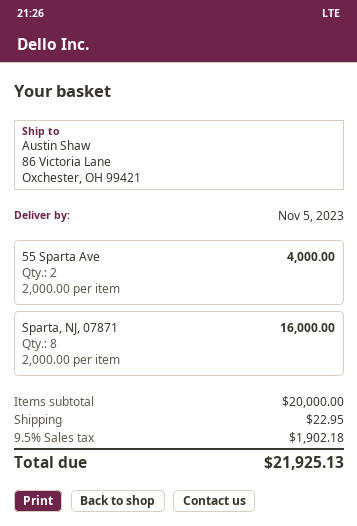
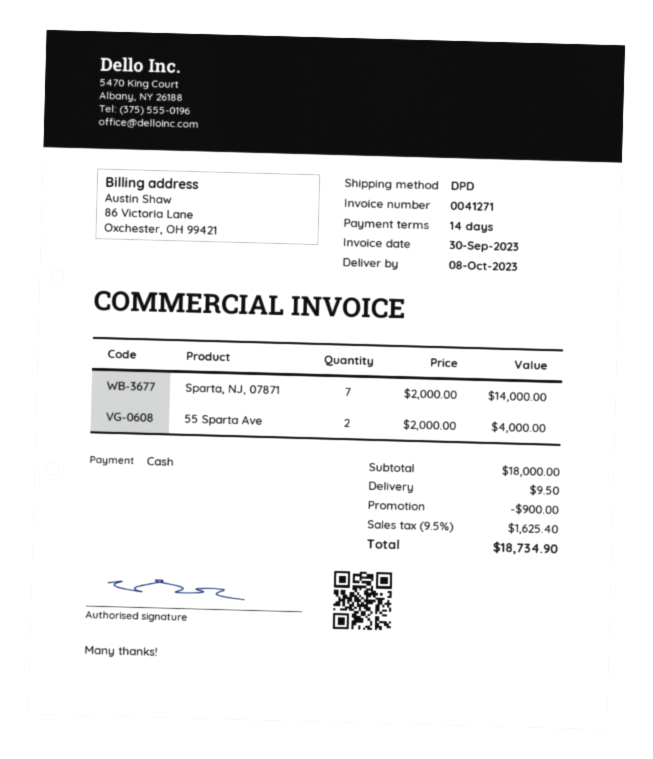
delivery date: 2023-11-05 -> 2023-10-08
Sparta, NJ, 07871: 8 x 2000.00 = 16000.00 -> 7 x 2000.00 = 14000.00
subtotal: 20000.00 -> 18000.00
discount: none -> 900.00
shipping: 22.95 -> 9.50
tax: 9.5% = 1902.18 -> 9.5% = 1625.40
total: 21925.13 -> 18734.90

